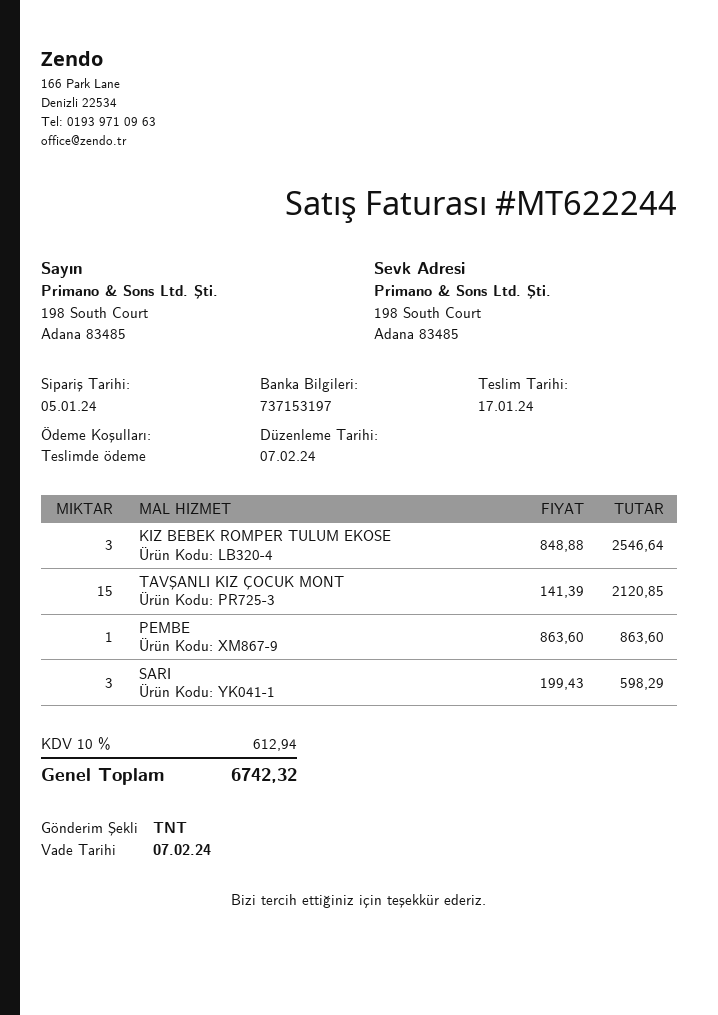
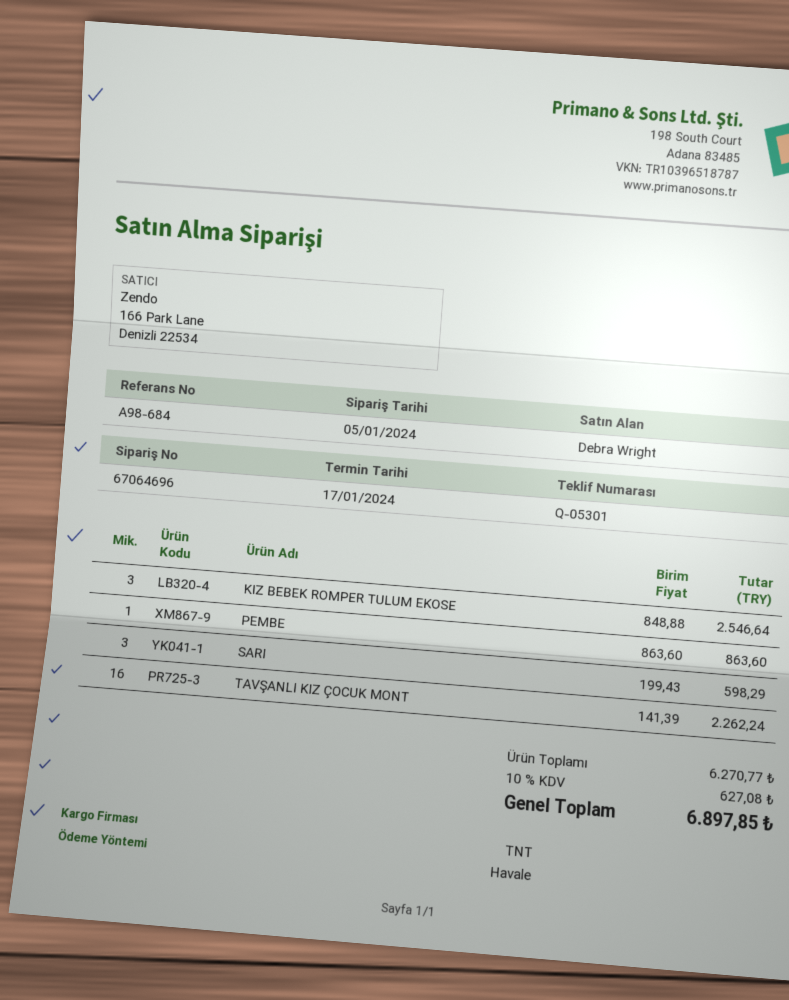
TAVŞANLI KIZ ÇOCUK MONT: 15 x 141.39 = 2120.85 -> 16 x 141.39 = 2262.24
tax: 10% = 612.94 -> 10% = 627.08
total: 6742.32 -> 6897.85

